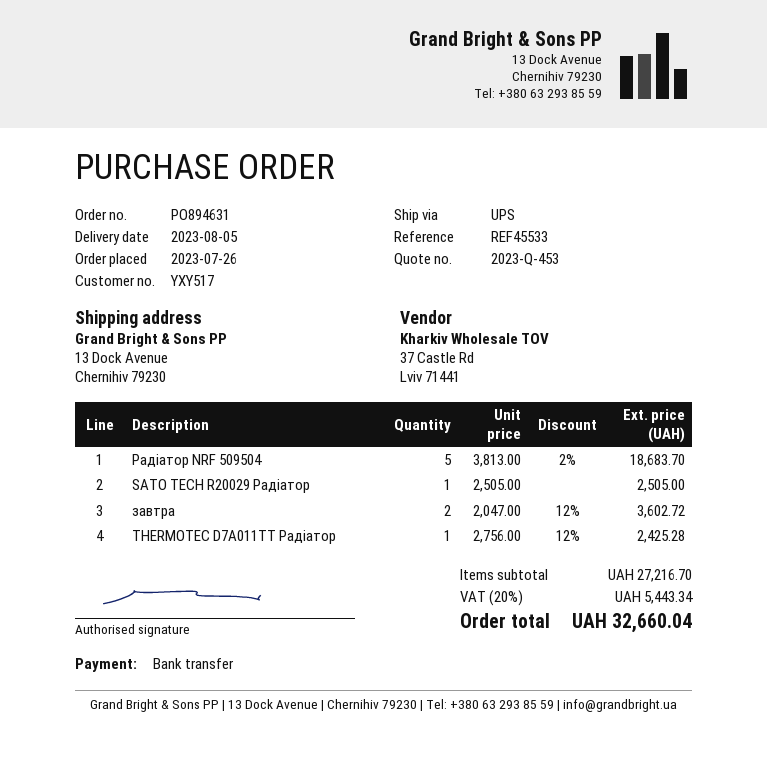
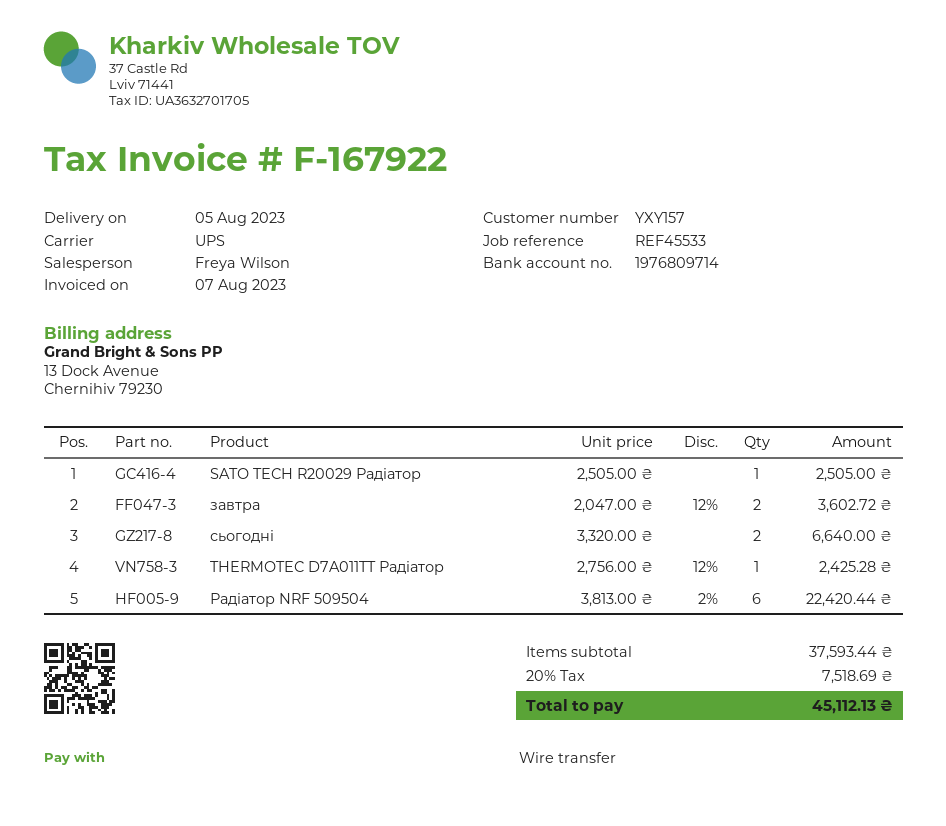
customer number: YXY517 -> YXY157
Радіатор NRF 509504: 5 x 3813.00 - 2% = 18683.70 -> 6 x 3813.00 - 2% = 22420.44
сьогодні: none -> 2 x 3320.00 = 6640.00
subtotal: 27216.70 -> 37593.44
tax: 20% = 5443.34 -> 20% = 7518.69
total: 32660.04 -> 45112.13

